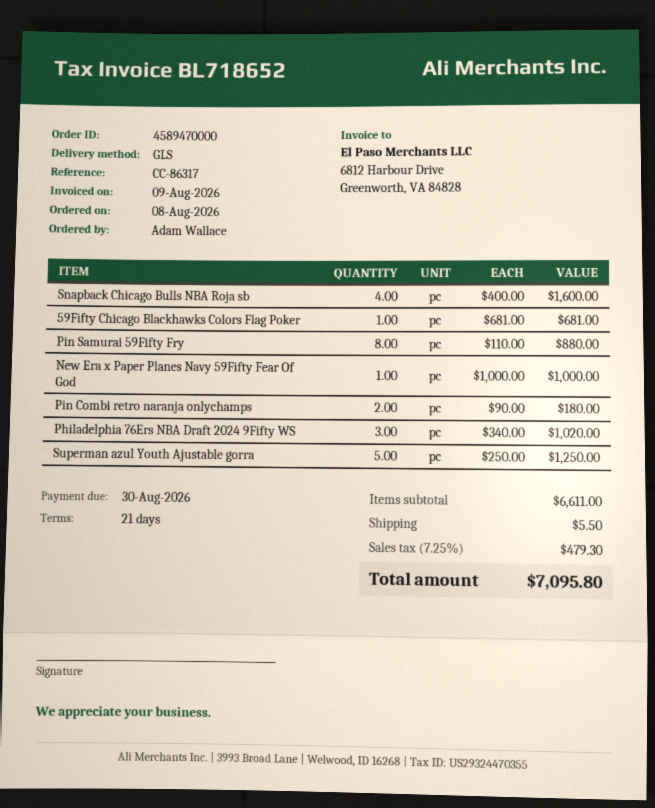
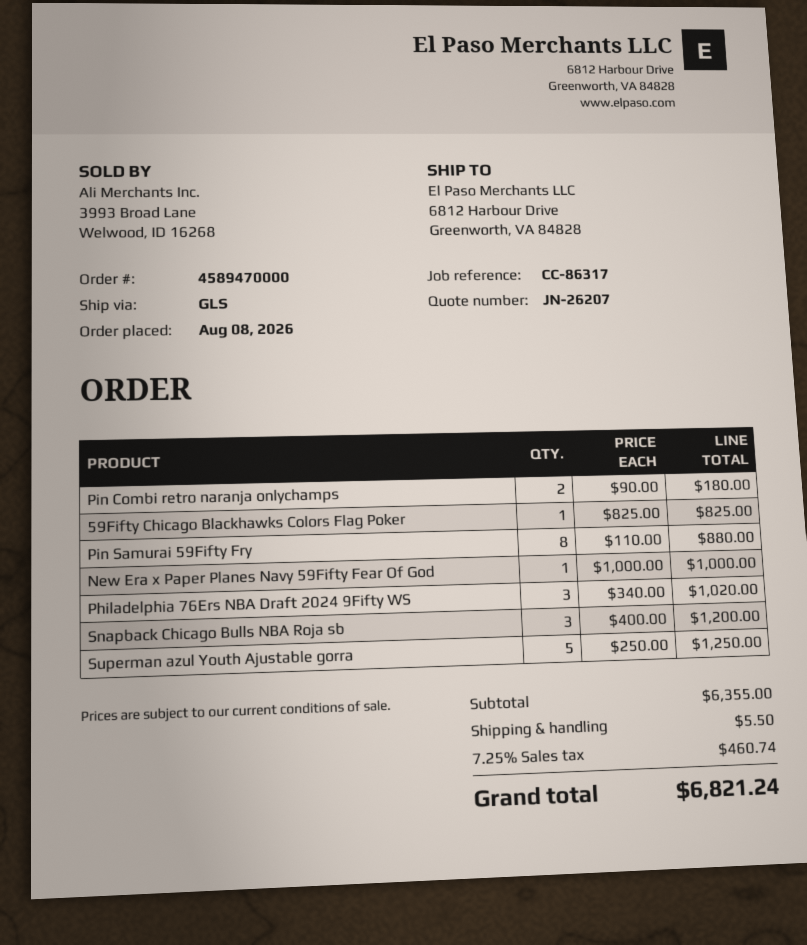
Snapback Chicago Bulls NBA Roja sb: 4 x 400.00 = 1600.00 -> 3 x 400.00 = 1200.00
59Fifty Chicago Blackhawks Colors Flag Poker: 1 x 681.00 = 681.00 -> 1 x 825.00 = 825.00
subtotal: 6611.00 -> 6355.00
tax: 7.25% = 479.30 -> 7.25% = 460.74
total: 7095.80 -> 6821.24

